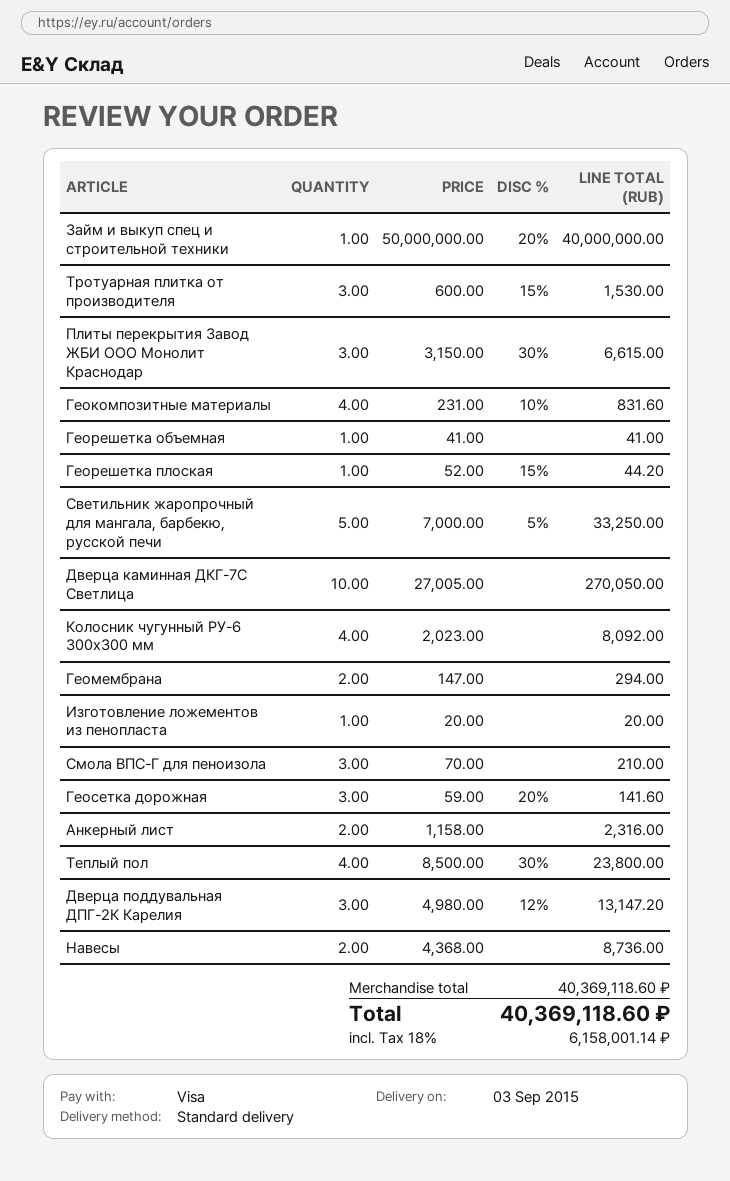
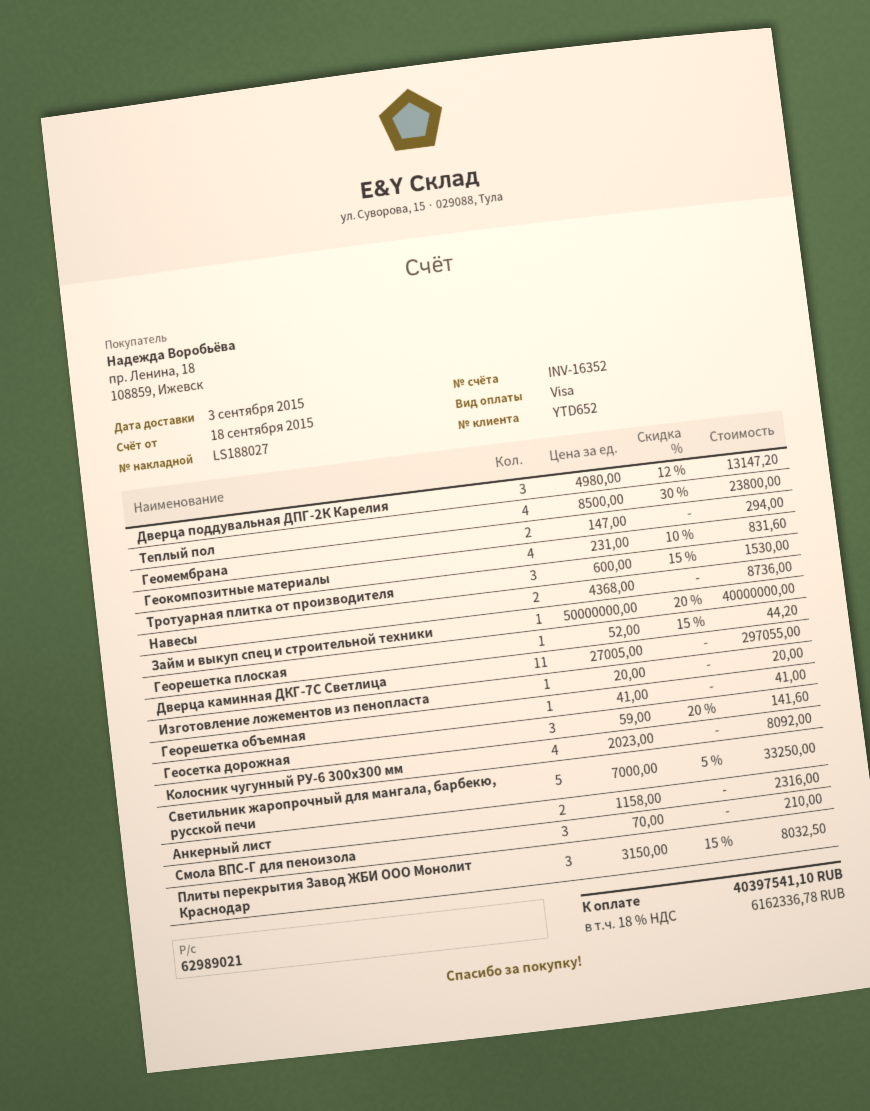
Плиты перекрытия Завод ЖБИ ООО Монолит Краснодар: 3 x 3150.00 - 30% = 6615.00 -> 3 x 3150.00 - 15% = 8032.50
Дверца каминная ДКГ-7С Светлица: 10 x 27005.00 = 270050.00 -> 11 x 27005.00 = 297055.00
tax: 18% = 6158001.14 -> 18% = 6162336.78
total: 40369118.60 -> 40397541.10

